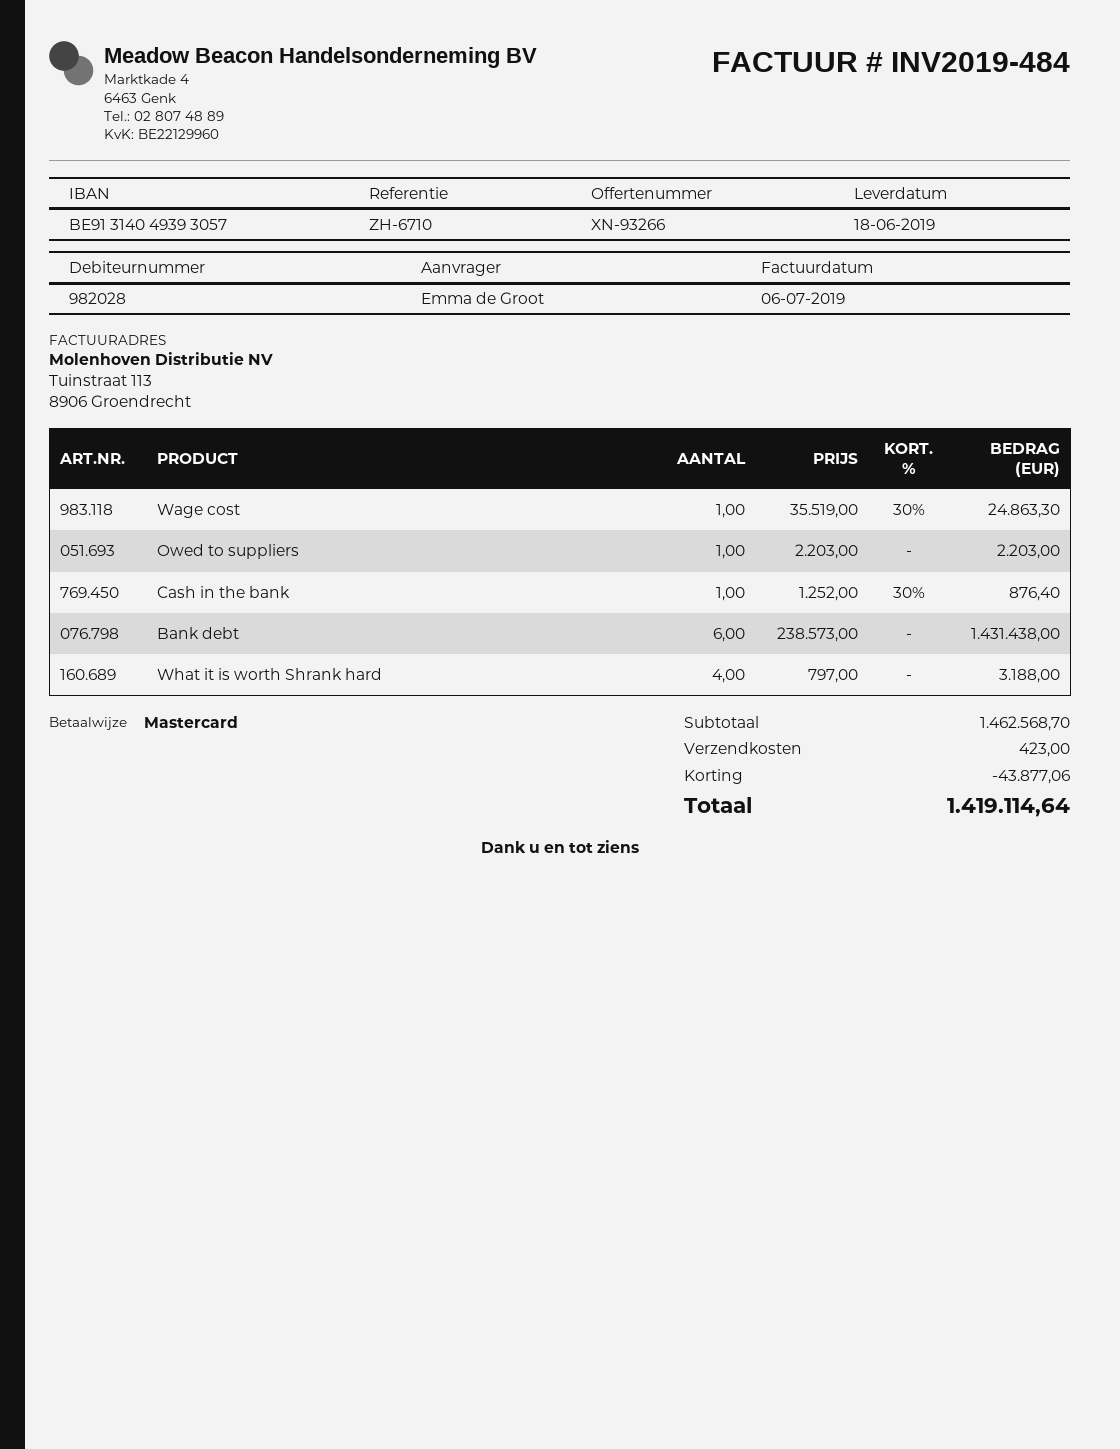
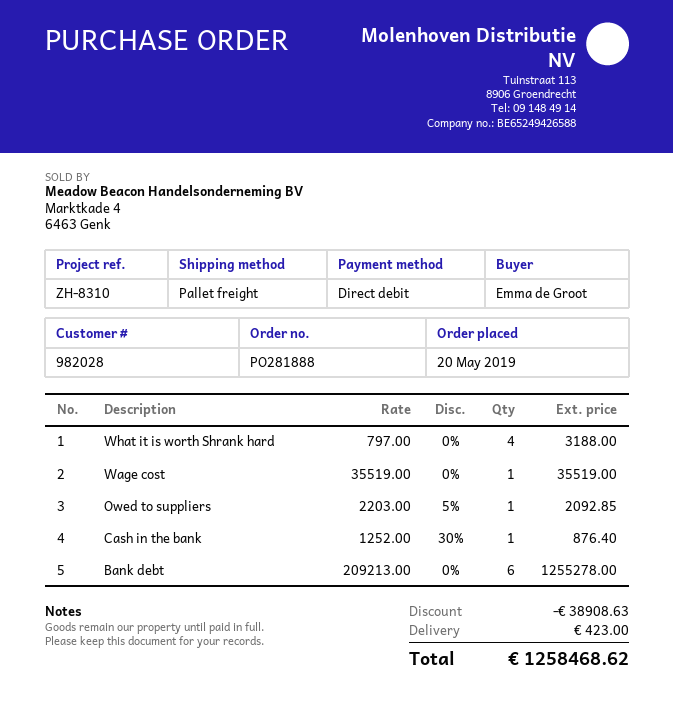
reference: ZH-6710 -> ZH-8310
payment method: Mastercard -> direct debit
Wage cost: 1 x 35519.00 - 30% = 24863.30 -> 1 x 35519.00 = 35519.00
Owed to suppliers: 1 x 2203.00 = 2203.00 -> 1 x 2203.00 - 5% = 2092.85
Bank debt: 6 x 238573.00 = 1431438.00 -> 6 x 209213.00 = 1255278.00
discount: 43877.06 -> 38908.63
total: 1419114.64 -> 1258468.62

